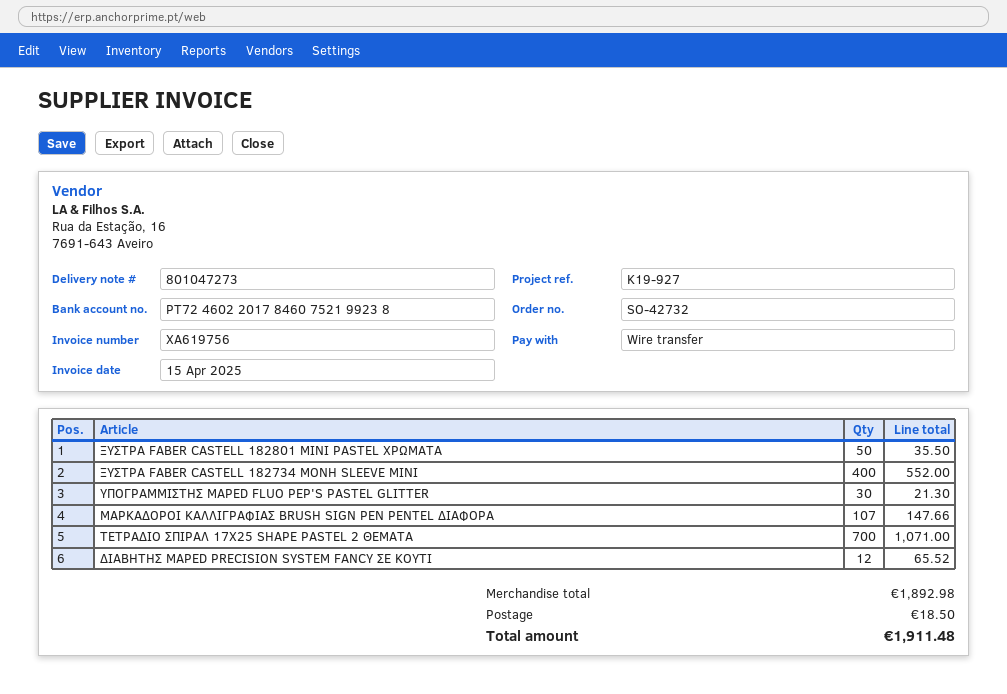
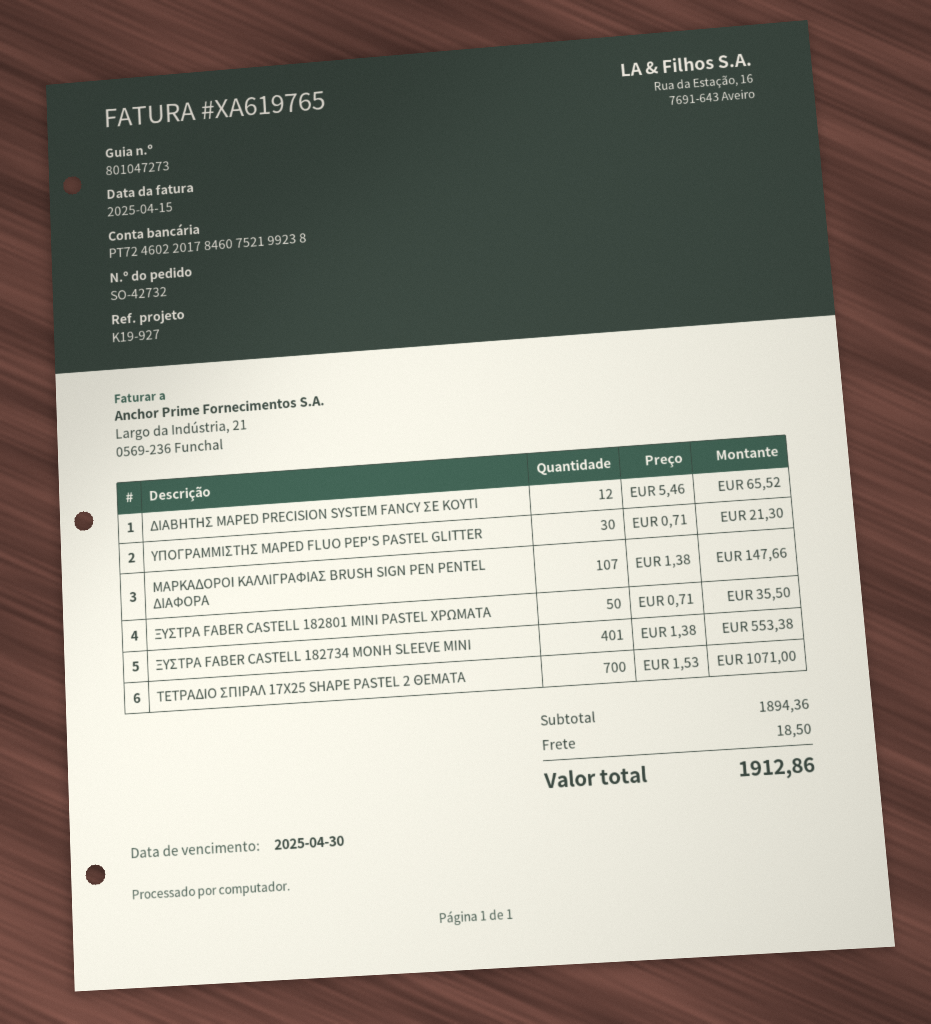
invoice number: XA619756 -> XA619765
ΞΥΣΤΡΑ FABER CASTELL 182734 ΜΟΝH SLEEVE MINI: 400 for 552.00 -> 401 for 553.38
subtotal: 1892.98 -> 1894.36
total: 1911.48 -> 1912.86

